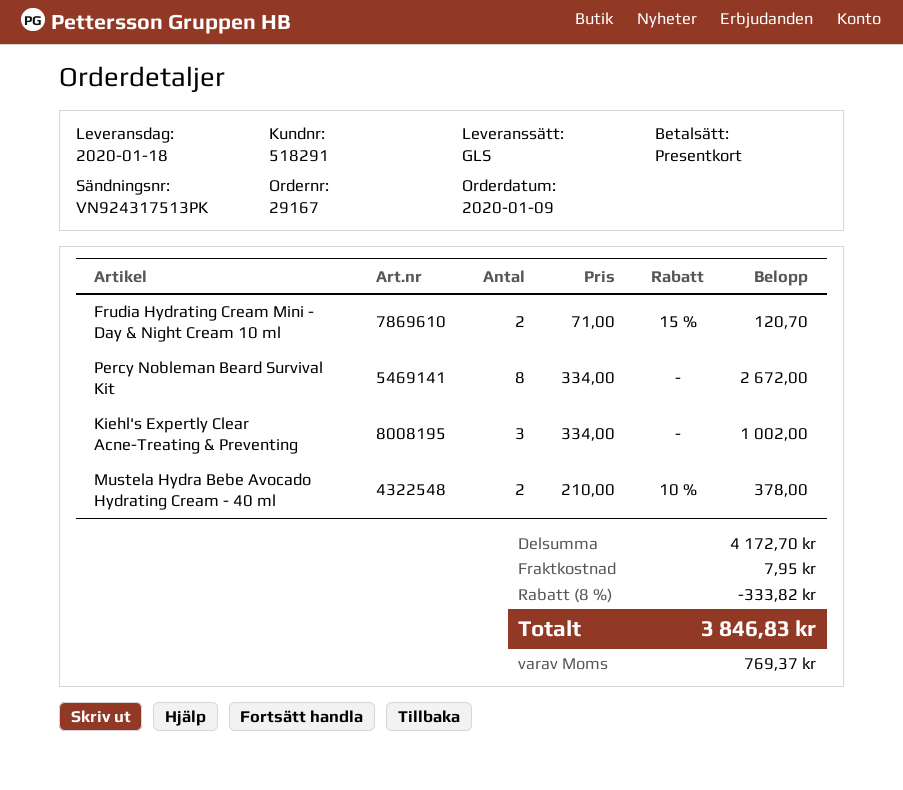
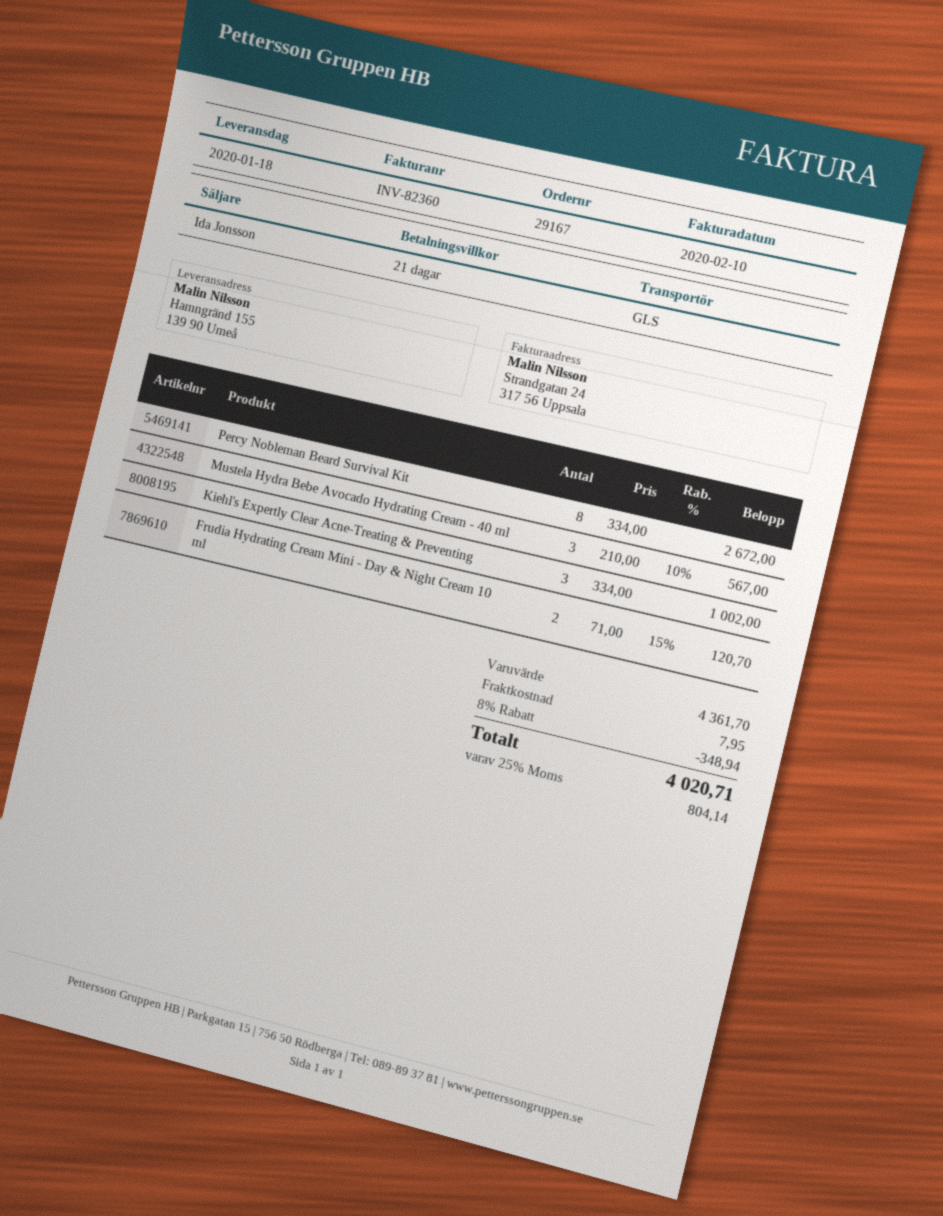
Mustela Hydra Bebe Avocado Hydrating Cream - 40 ml: 2 x 210.00 - 10% = 378.00 -> 3 x 210.00 - 10% = 567.00
subtotal: 4172.70 -> 4361.70
discount: 8% = 333.82 -> 8% = 348.94
tax: 769.37 -> 804.14
total: 3846.83 -> 4020.71

